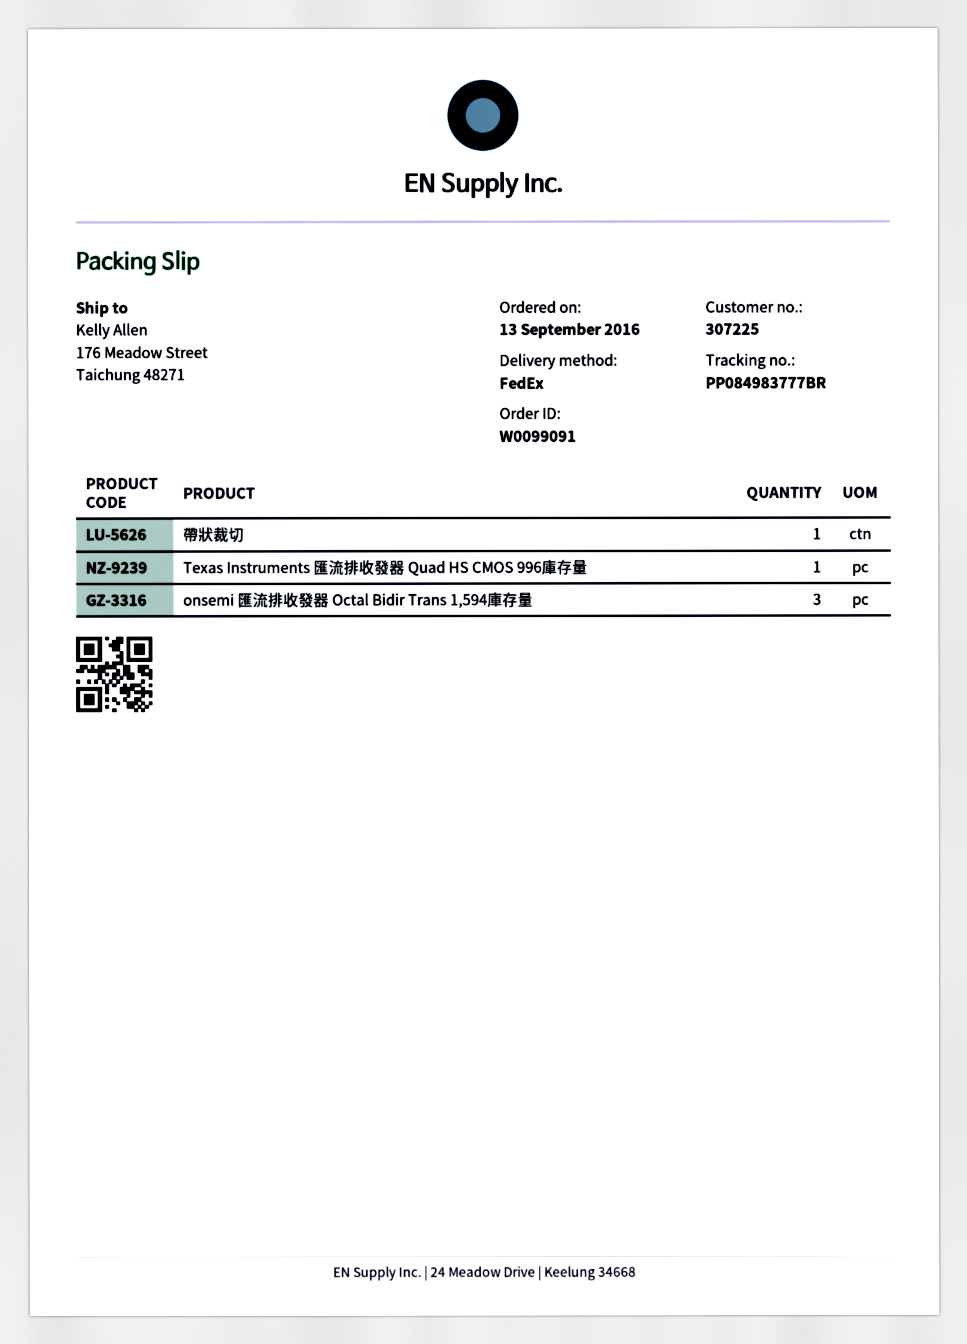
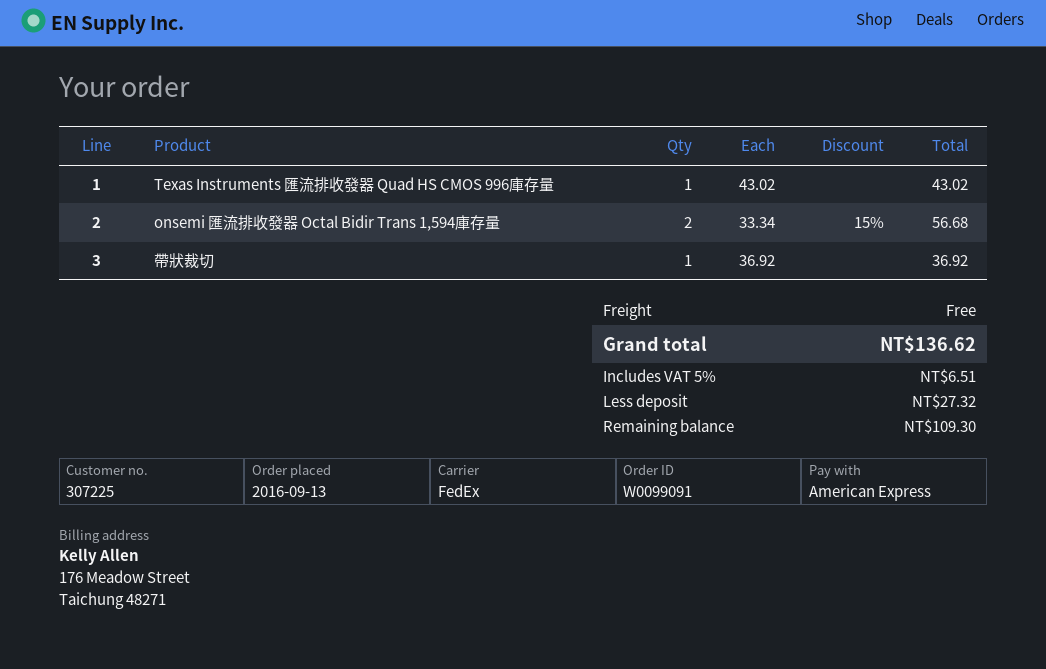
onsemi 匯流排收發器 Octal Bidir Trans 1,594庫存量: 3 -> 2

